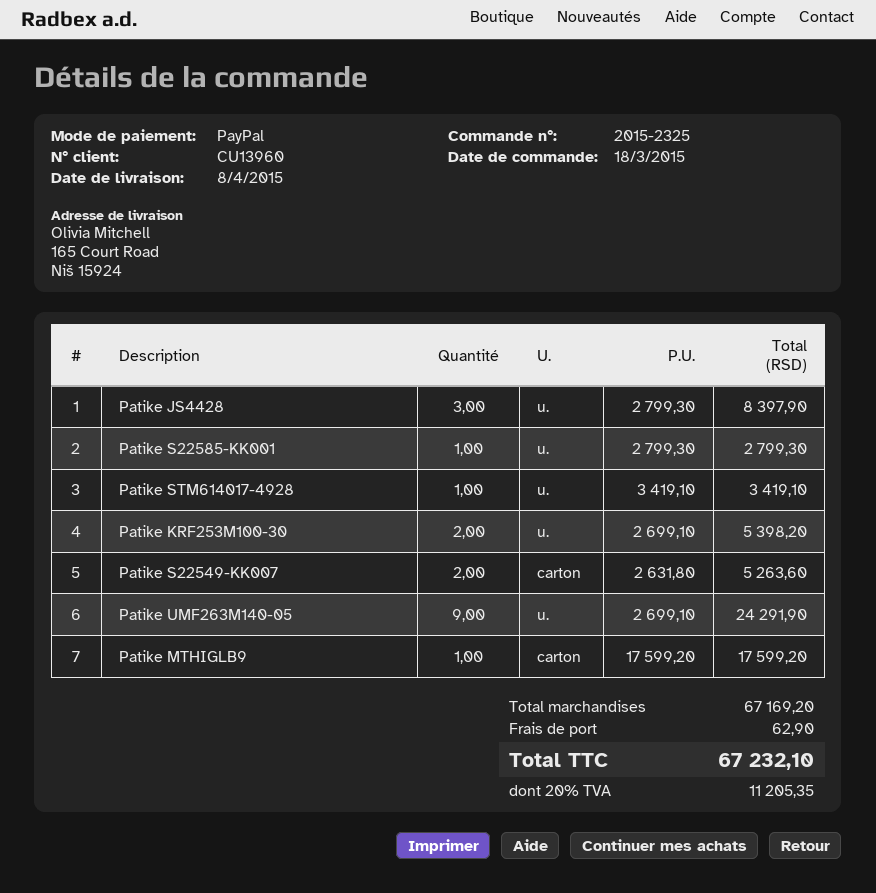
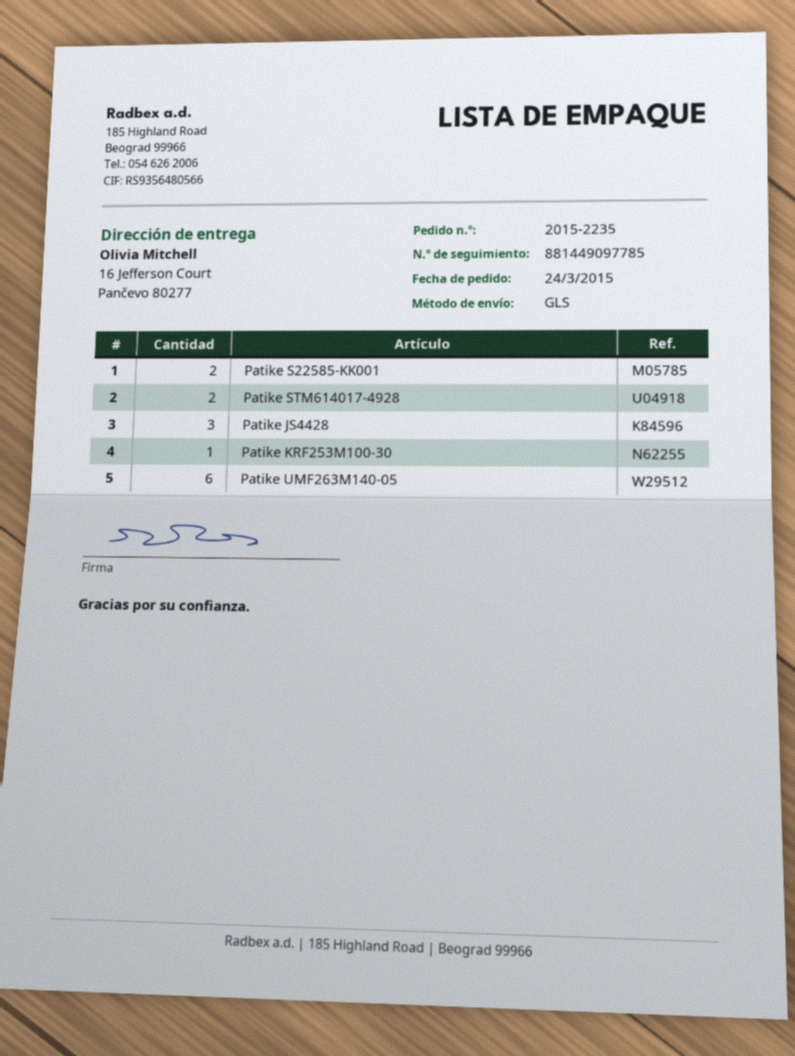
order number: 2015-2325 -> 2015-2235
order date: 2015-03-18 -> 2015-03-24
ship to: 165 Court Road, Niš 15924 -> 16 Jefferson Court, Pančevo 80277
Patike S22585-KK001: 1 -> 2
Patike STM614017-4928: 1 -> 2
Patike KRF253M100-30: 2 -> 1
Patike S22549-KK007: 2 -> none
Patike UMF263M140-05: 9 -> 6
Patike MTHIGLB9: 1 -> none

